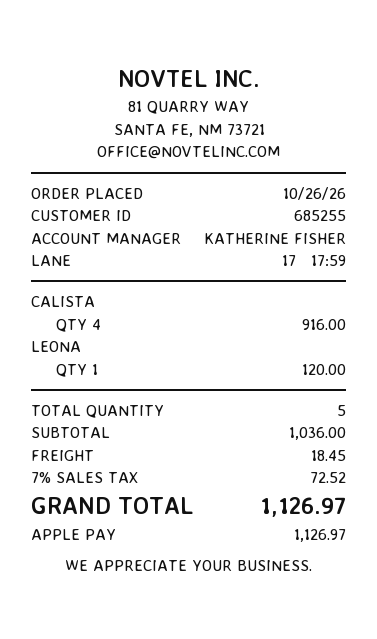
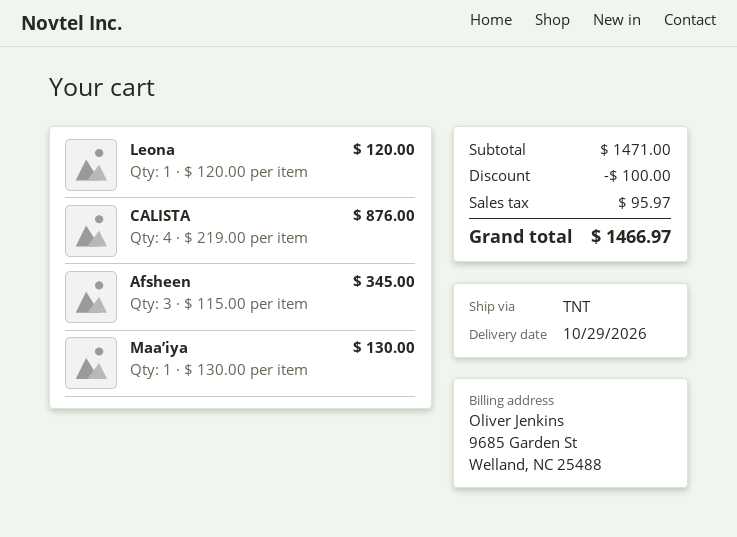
CALISTA: 4 for 916.00 -> 4 for 876.00
Afsheen: none -> 3 for 345.00
Maa’iya: none -> 1 for 130.00
subtotal: 1036.00 -> 1471.00
discount: none -> 100.00
shipping: 18.45 -> none
tax: 72.52 -> 95.97
total: 1126.97 -> 1466.97

